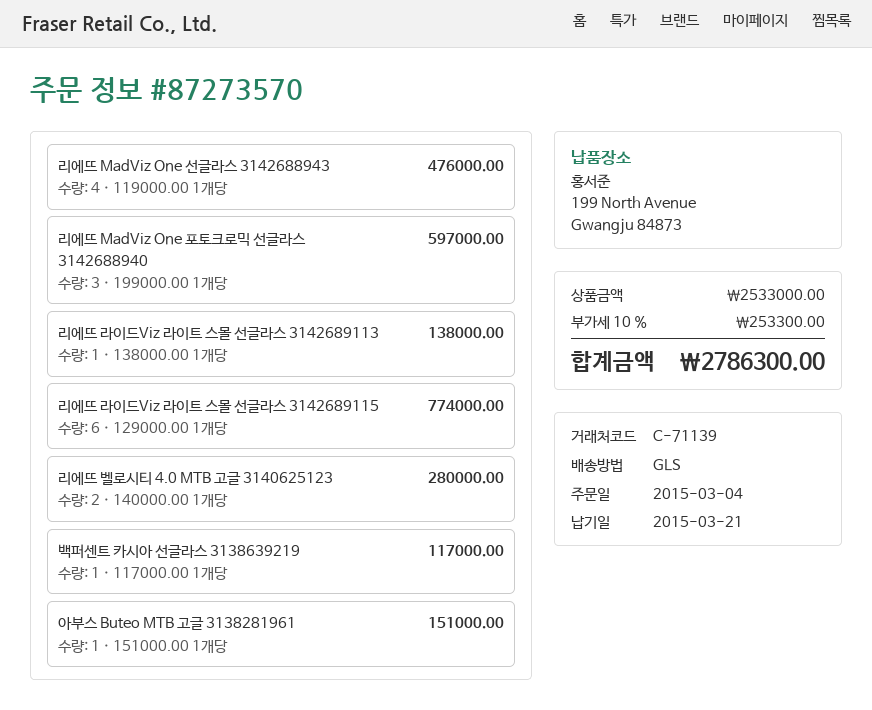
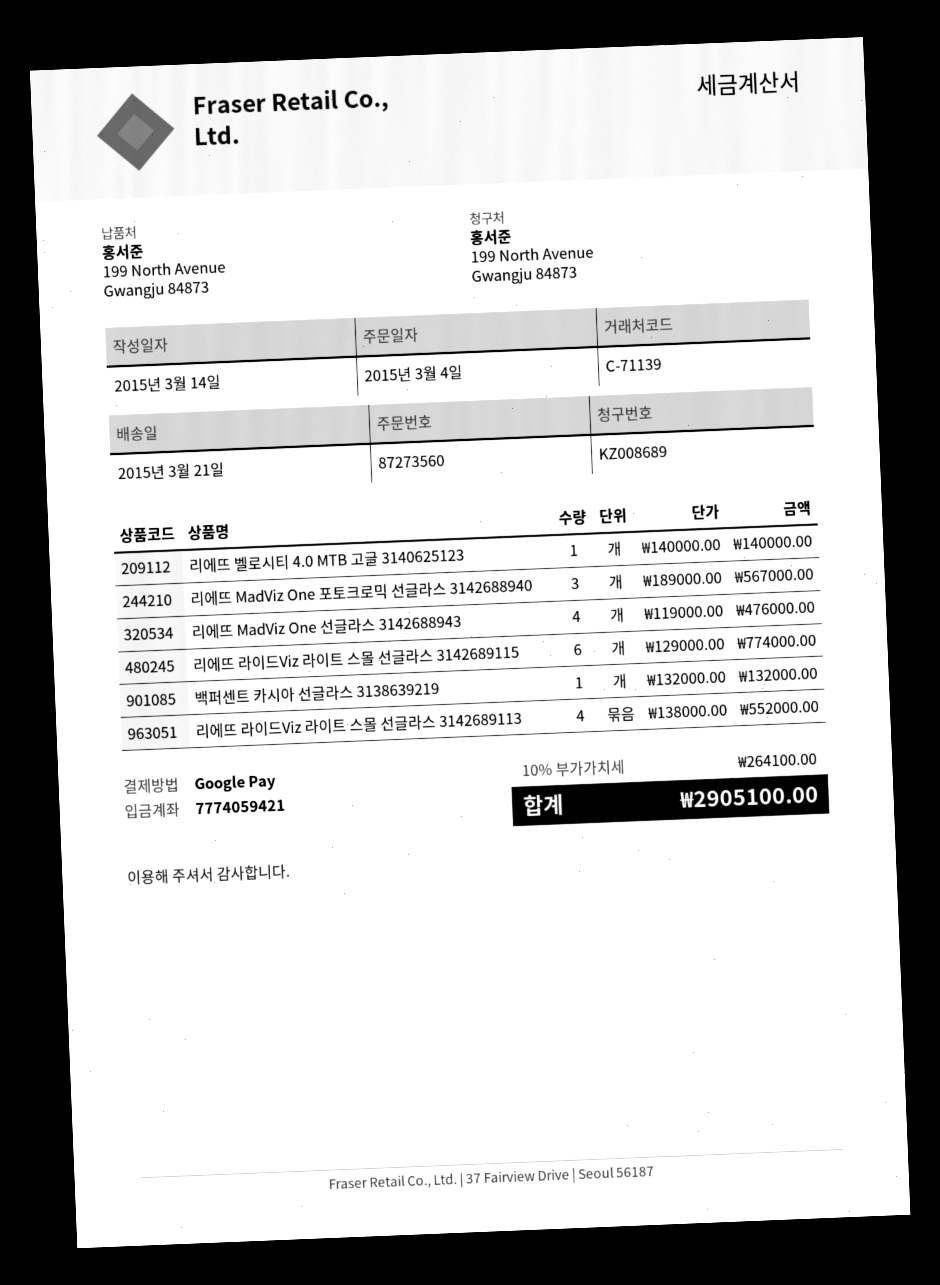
order number: 87273570 -> 87273560
리에뜨 MadViz One 포토크로믹 선글라스 3142688940: 3 x 199000.00 = 597000.00 -> 3 x 189000.00 = 567000.00
리에뜨 라이드Viz 라이트 스몰 선글라스 3142689113: 1 x 138000.00 = 138000.00 -> 4 x 138000.00 = 552000.00
리에뜨 벨로시티 4.0 MTB 고글 3140625123: 2 x 140000.00 = 280000.00 -> 1 x 140000.00 = 140000.00
백퍼센트 카시아 선글라스 3138639219: 1 x 117000.00 = 117000.00 -> 1 x 132000.00 = 132000.00
아부스 Buteo MTB 고글 3138281961: 1 x 151000.00 = 151000.00 -> none
tax: 10% = 253300.00 -> 10% = 264100.00
total: 2786300.00 -> 2905100.00

